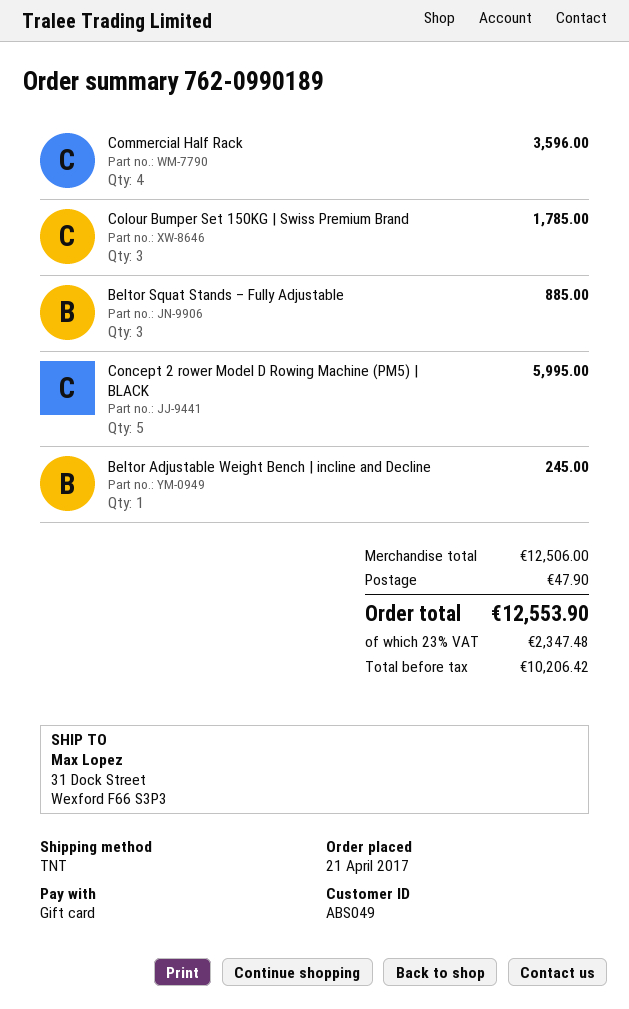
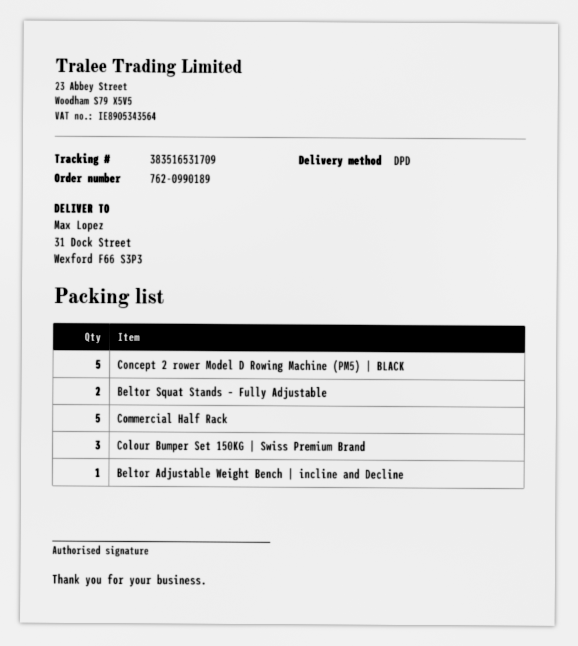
shipping method: TNT -> DPD
Commercial Half Rack: 4 -> 5
Beltor Squat Stands – Fully Adjustable: 3 -> 2

